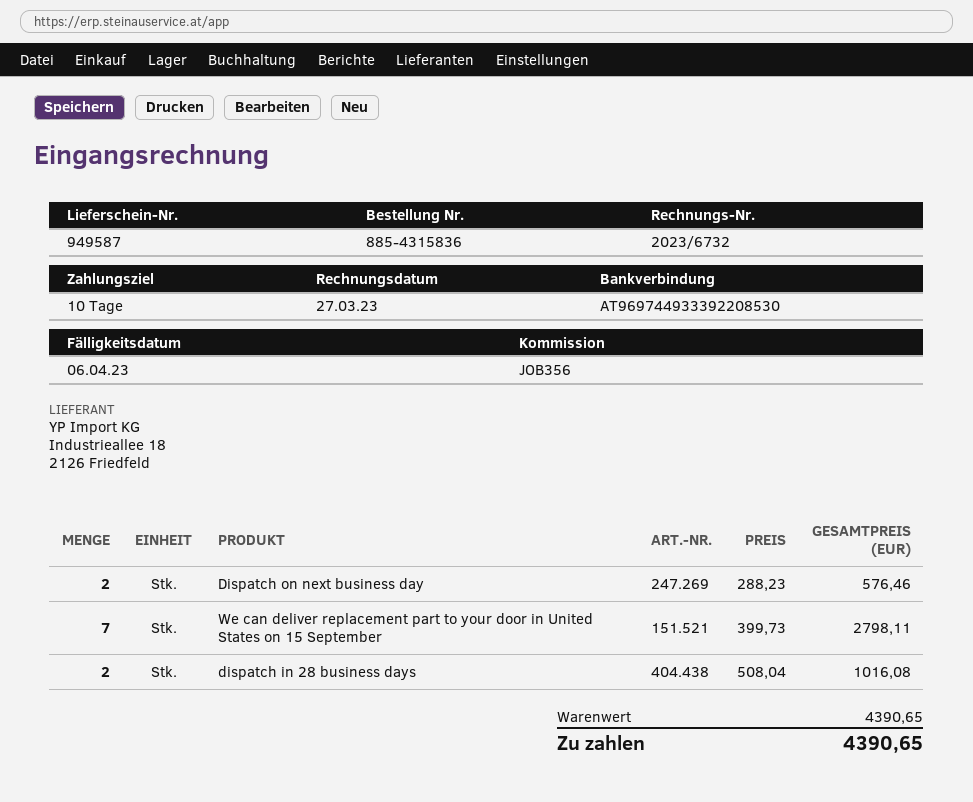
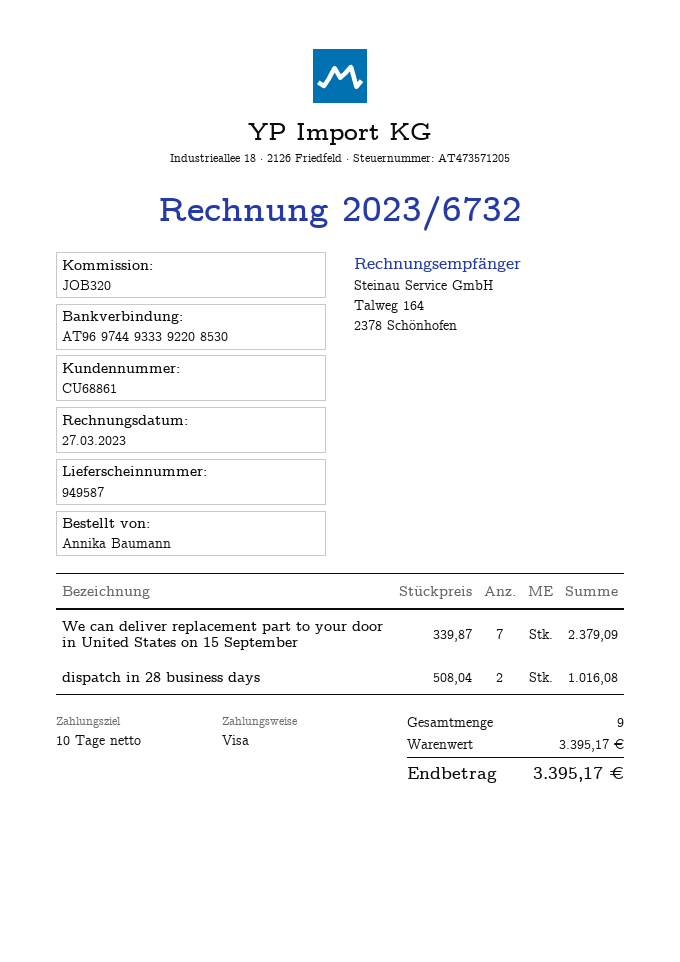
reference: JOB356 -> JOB320
Dispatch on next business day: 2 x 288.23 = 576.46 -> none
We can deliver replacement part to your door in United States on 15 September: 7 x 399.73 = 2798.11 -> 7 x 339.87 = 2379.09
subtotal: 4390.65 -> 3395.17
total: 4390.65 -> 3395.17

